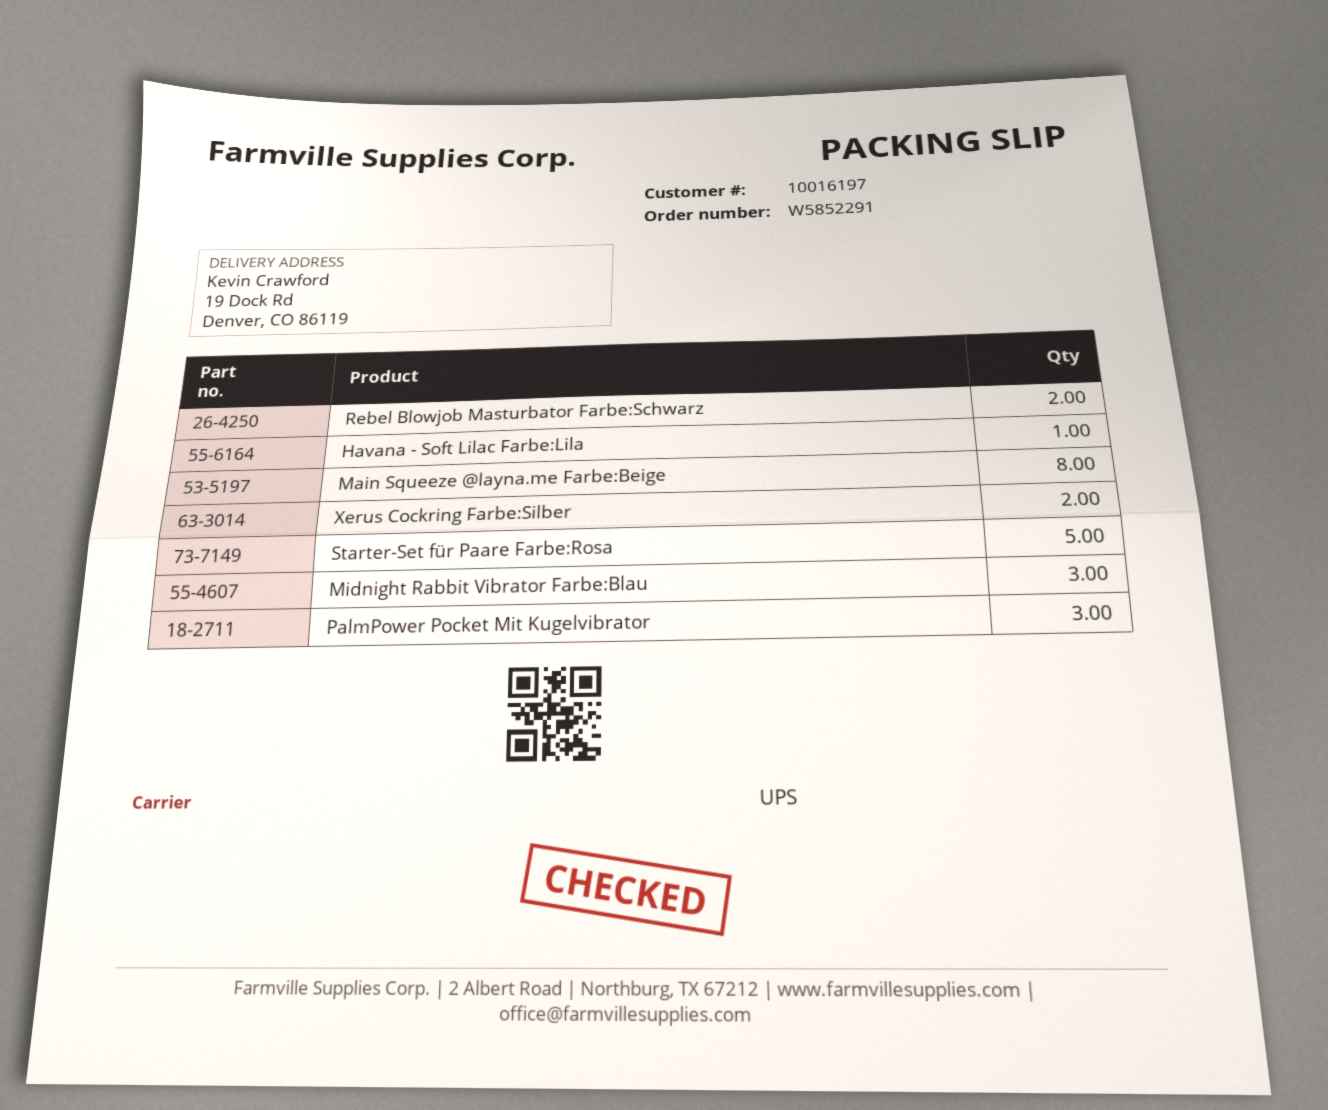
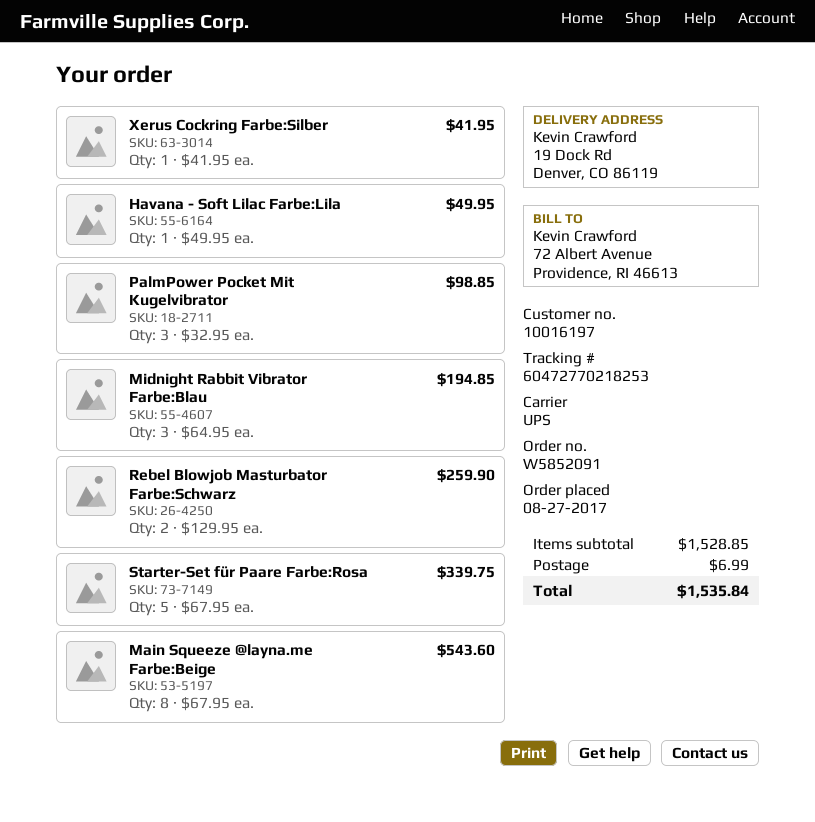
order number: W5852291 -> W5852091
Xerus Cockring Farbe:Silber: 2 -> 1

